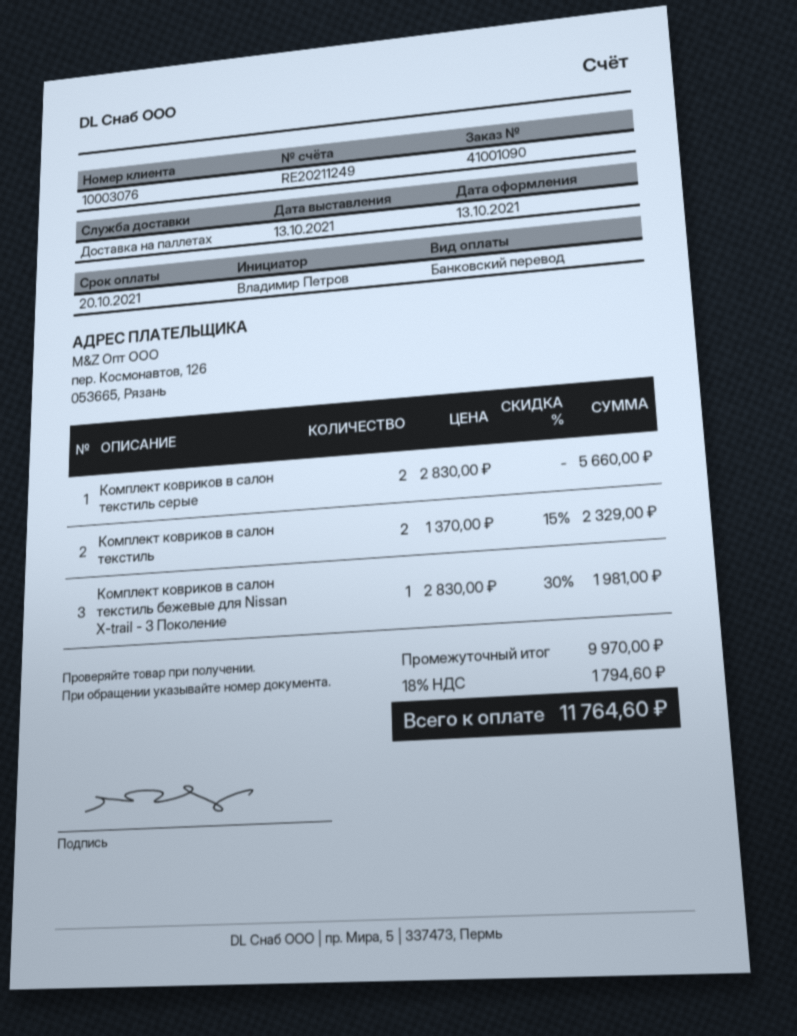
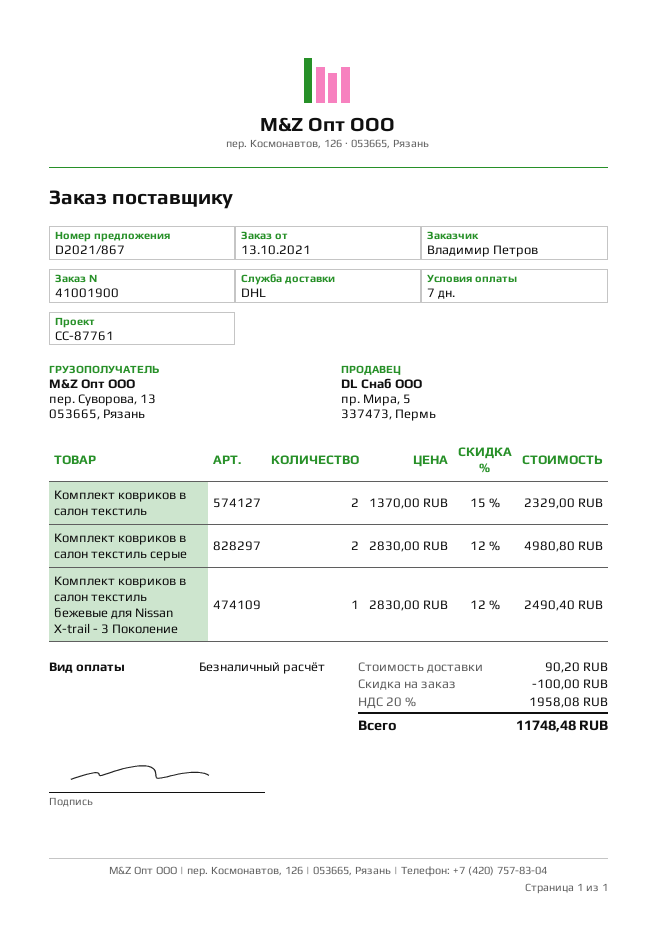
order number: 41001090 -> 41001900
shipping method: pallet freight -> DHL
Комплект ковриков в салон текстиль серые: 2 x 2830.00 = 5660.00 -> 2 x 2830.00 - 12% = 4980.80
Комплект ковриков в салон текстиль бежевые для Nissan X-trail - 3 Поколение: 1 x 2830.00 - 30% = 1981.00 -> 1 x 2830.00 - 12% = 2490.40
discount: none -> 100.00
shipping: none -> 90.20
tax: 18% = 1794.60 -> 20% = 1958.08
total: 11764.60 -> 11748.48

